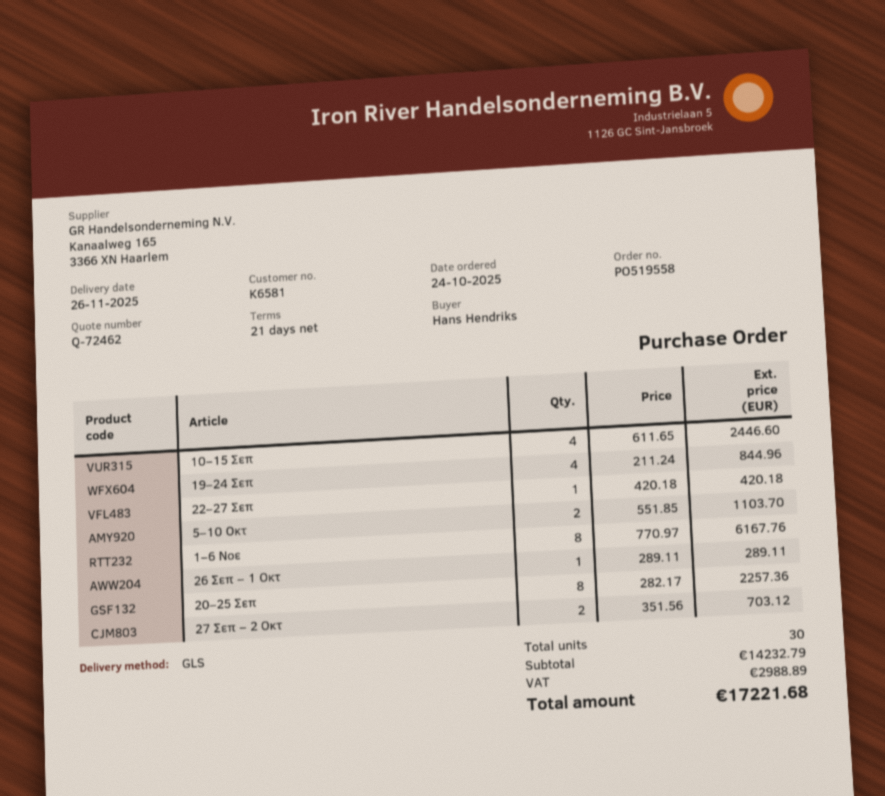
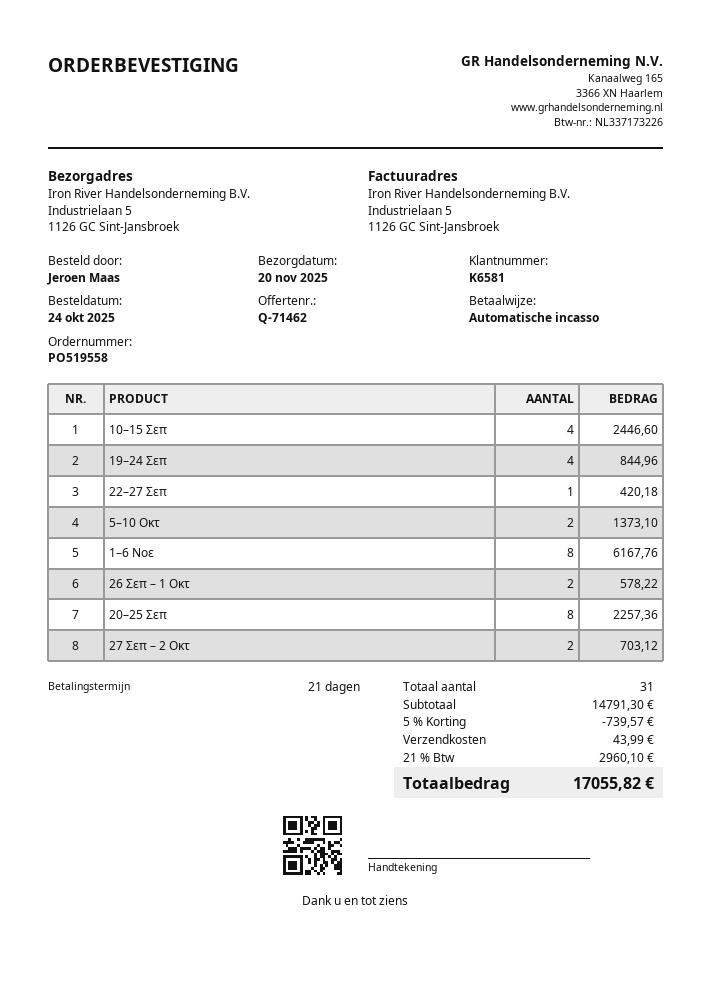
quote number: Q-72462 -> Q-71462
delivery date: 2025-11-26 -> 2025-11-20
ordered by: Hans Hendriks -> Jeroen Maas
5–10 Οκτ: 2 for 1103.70 -> 2 for 1373.10
26 Σεπ – 1 Οκτ: 1 for 289.11 -> 2 for 578.22
total quantity: 30 -> 31
subtotal: 14232.79 -> 14791.30
discount: none -> 5% = 739.57
shipping: none -> 43.99
tax: 2988.89 -> 2960.10
total: 17221.68 -> 17055.82

